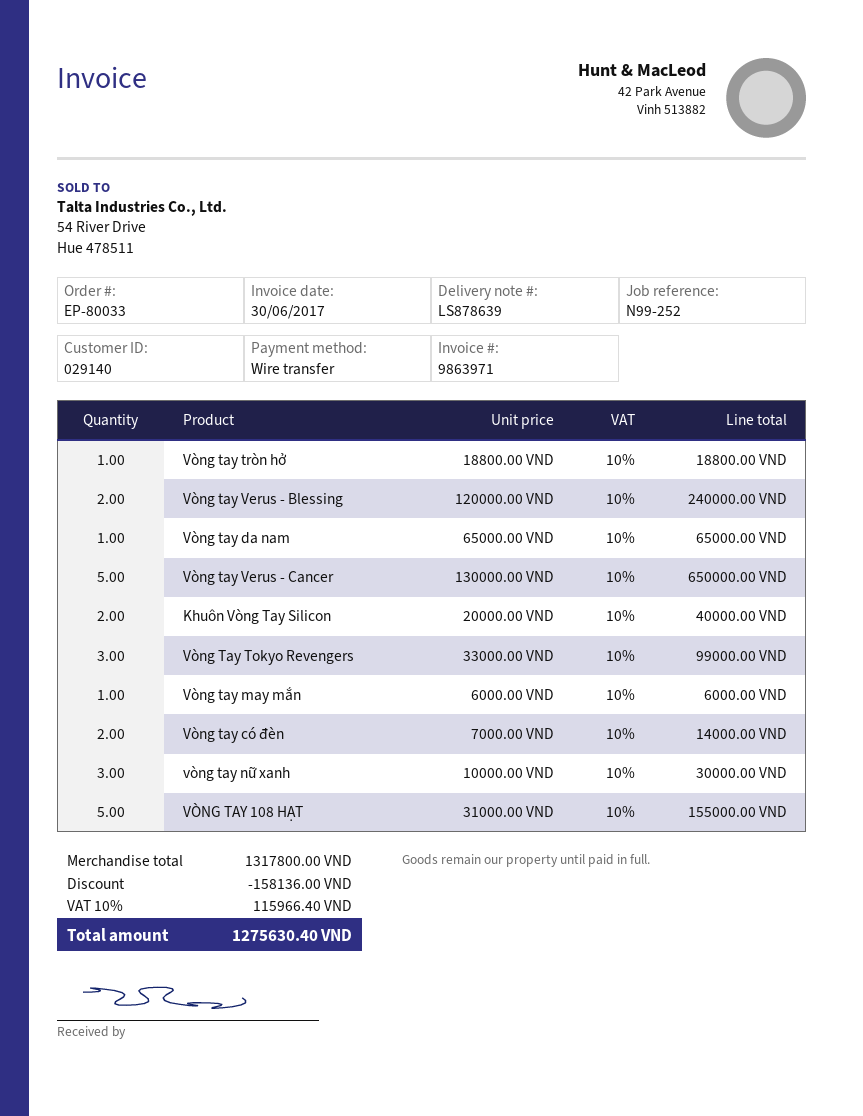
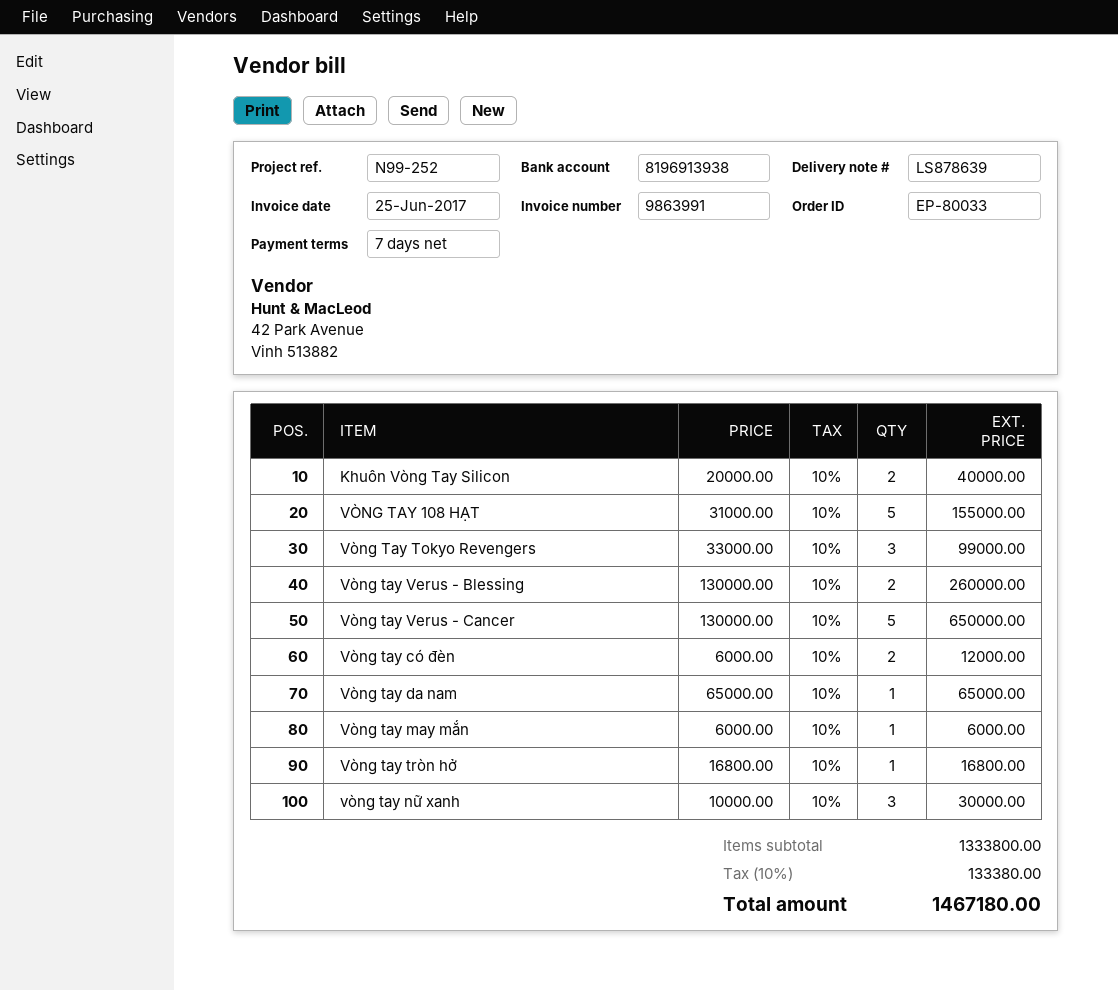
invoice number: 9863971 -> 9863991
invoice date: 2017-06-30 -> 2017-06-25
Vòng tay tròn hở: 1 x 18800.00 = 18800.00 -> 1 x 16800.00 = 16800.00
Vòng tay Verus - Blessing: 2 x 120000.00 = 240000.00 -> 2 x 130000.00 = 260000.00
Vòng tay có đèn: 2 x 7000.00 = 14000.00 -> 2 x 6000.00 = 12000.00
subtotal: 1317800.00 -> 1333800.00
discount: 158136.00 -> none
tax: 10% = 115966.40 -> 10% = 133380.00
total: 1275630.40 -> 1467180.00

